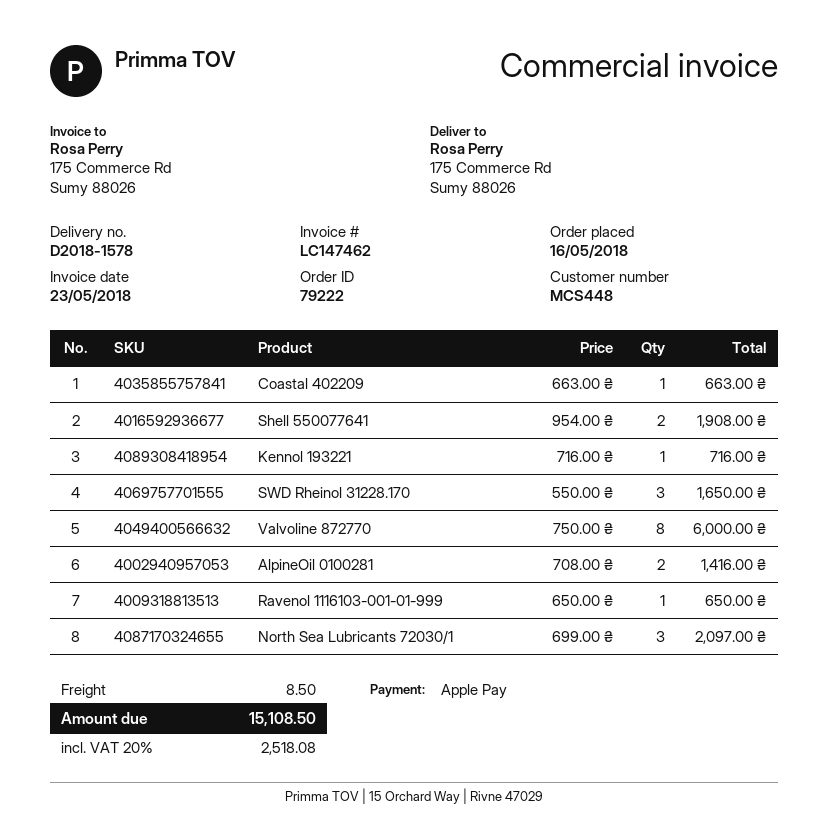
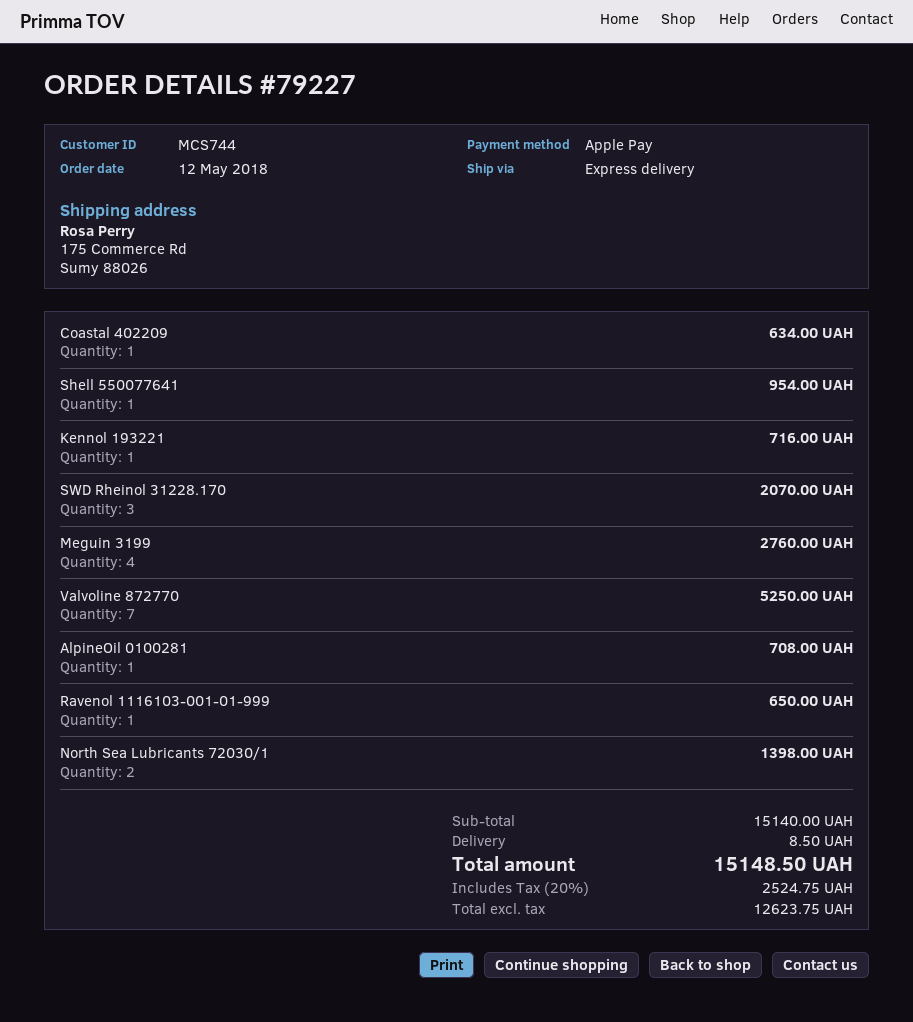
order number: 79222 -> 79227
order date: 2018-05-16 -> 2018-05-12
customer number: MCS448 -> MCS744
Coastal 402209: 1 for 663.00 -> 1 for 634.00
Shell 550077641: 2 for 1908.00 -> 1 for 954.00
SWD Rheinol 31228.170: 3 for 1650.00 -> 3 for 2070.00
Valvoline 872770: 8 for 6000.00 -> 7 for 5250.00
AlpineOil 0100281: 2 for 1416.00 -> 1 for 708.00
North Sea Lubricants 72030/1: 3 for 2097.00 -> 2 for 1398.00
Meguin 3199: none -> 4 for 2760.00
tax: 20% = 2518.08 -> 20% = 2524.75
total: 15108.50 -> 15148.50

